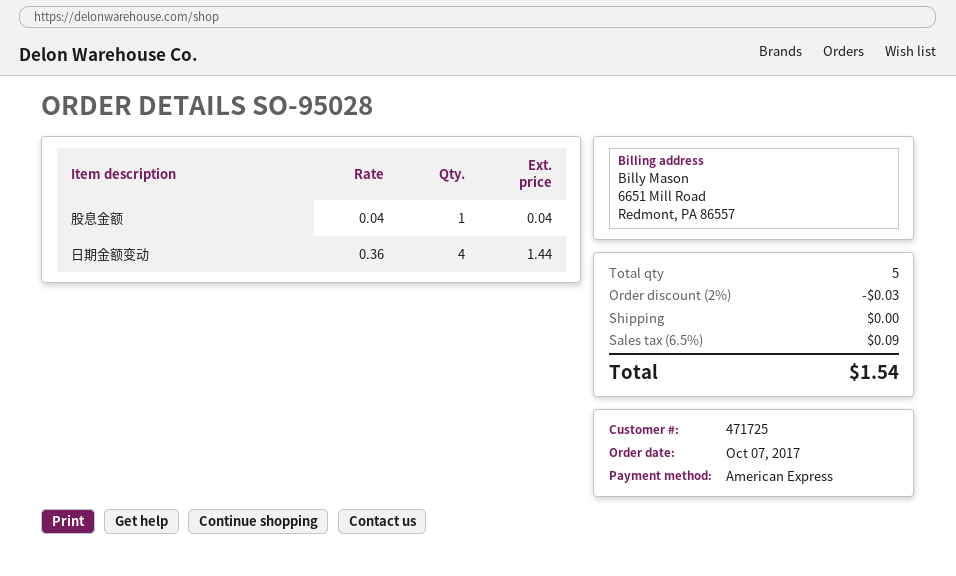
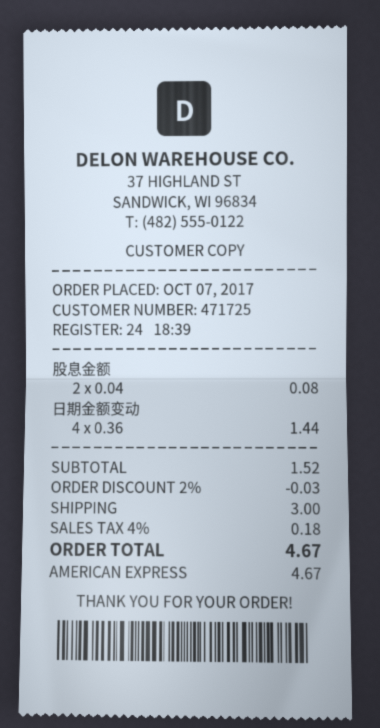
股息金额: 1 x 0.04 = 0.04 -> 2 x 0.04 = 0.08
shipping: 0.00 -> 3.00
tax: 6.5% = 0.09 -> 4% = 0.18
total: 1.54 -> 4.67

